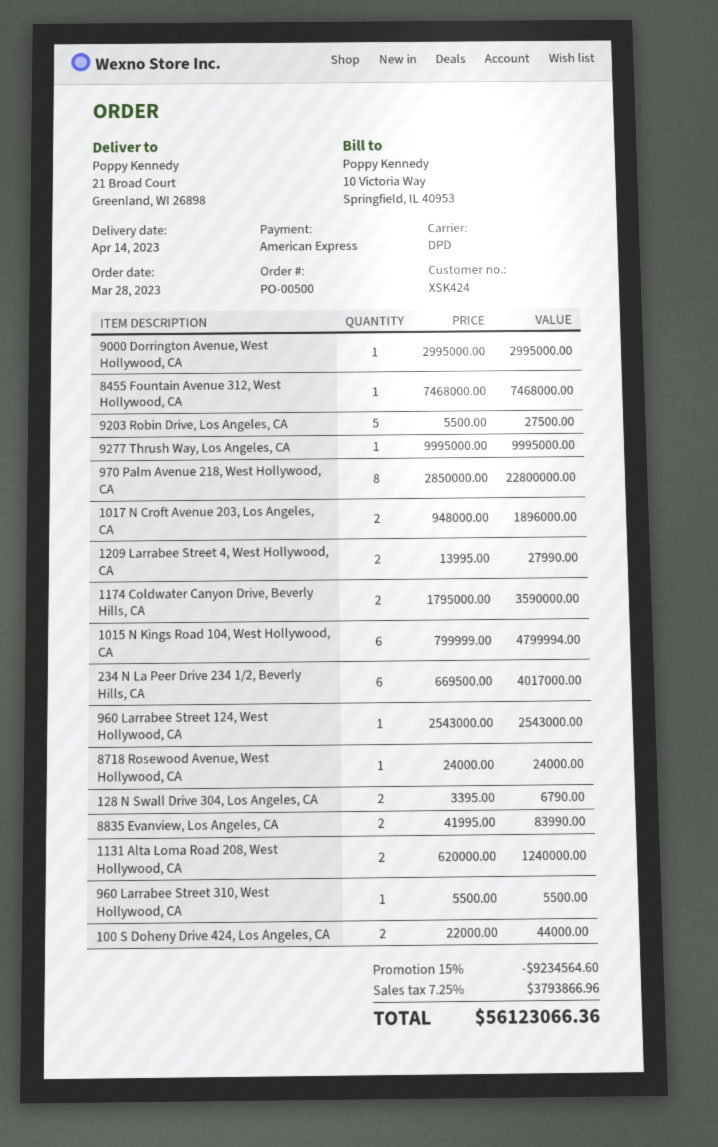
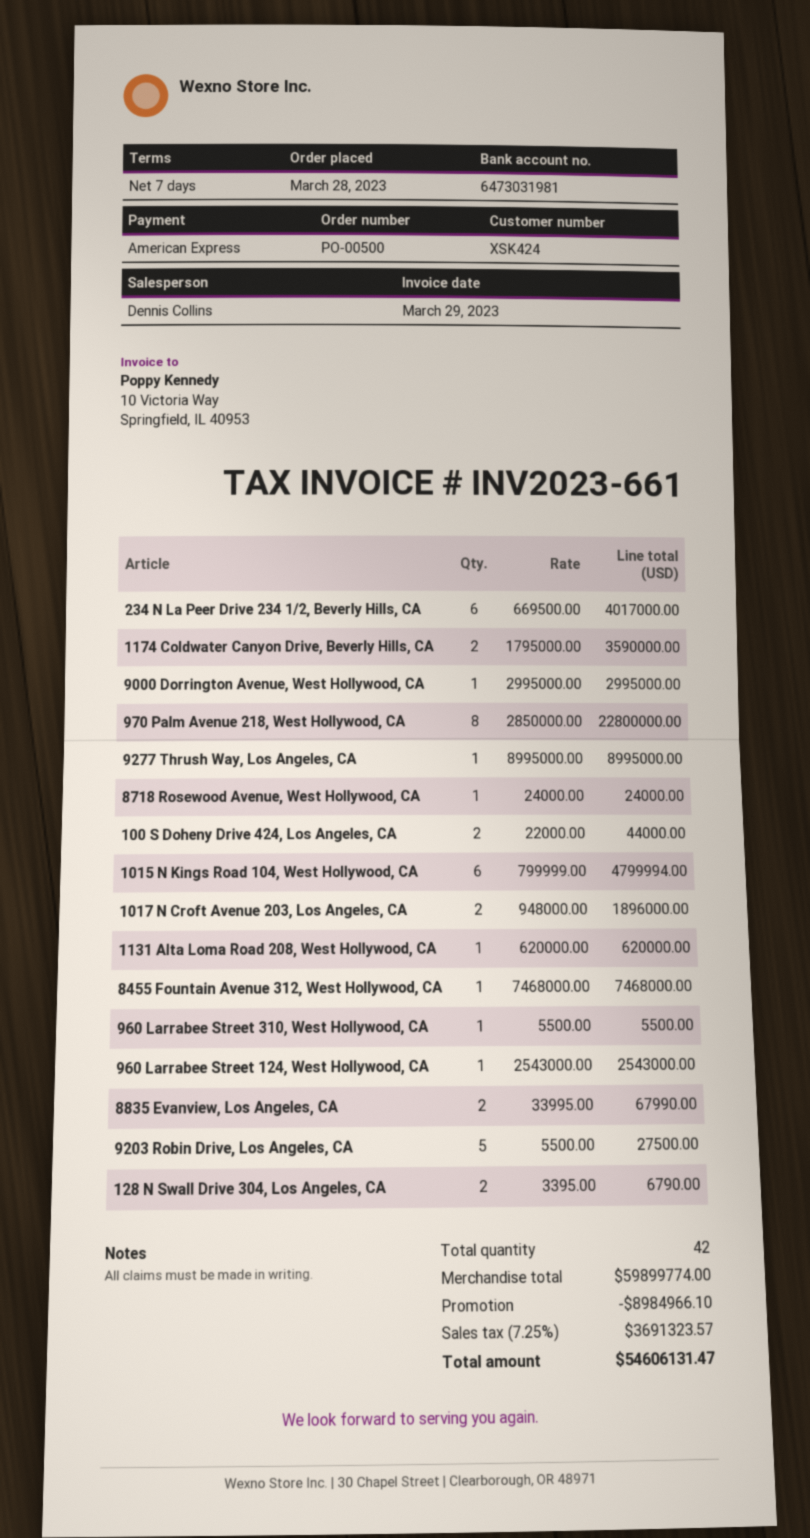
9277 Thrush Way, Los Angeles, CA: 1 x 9995000.00 = 9995000.00 -> 1 x 8995000.00 = 8995000.00
1209 Larrabee Street 4, West Hollywood, CA: 2 x 13995.00 = 27990.00 -> none
8835 Evanview, Los Angeles, CA: 2 x 41995.00 = 83990.00 -> 2 x 33995.00 = 67990.00
1131 Alta Loma Road 208, West Hollywood, CA: 2 x 620000.00 = 1240000.00 -> 1 x 620000.00 = 620000.00
discount: 9234564.60 -> 8984966.10
tax: 7.25% = 3793866.96 -> 7.25% = 3691323.57
total: 56123066.36 -> 54606131.47

